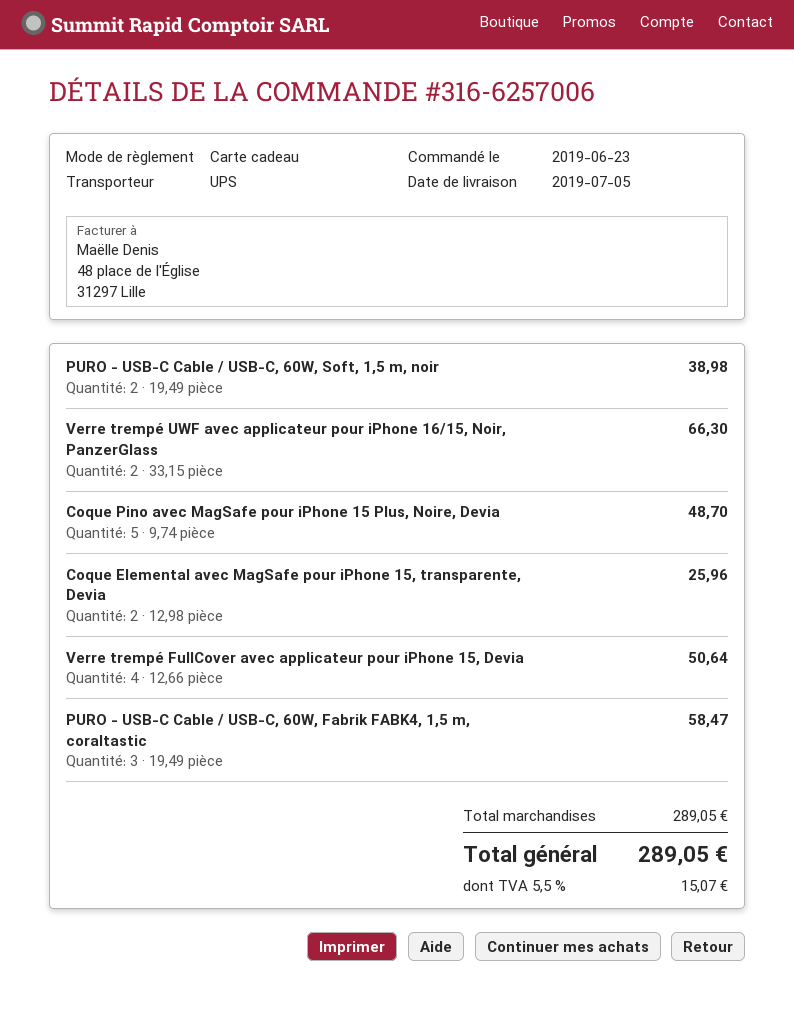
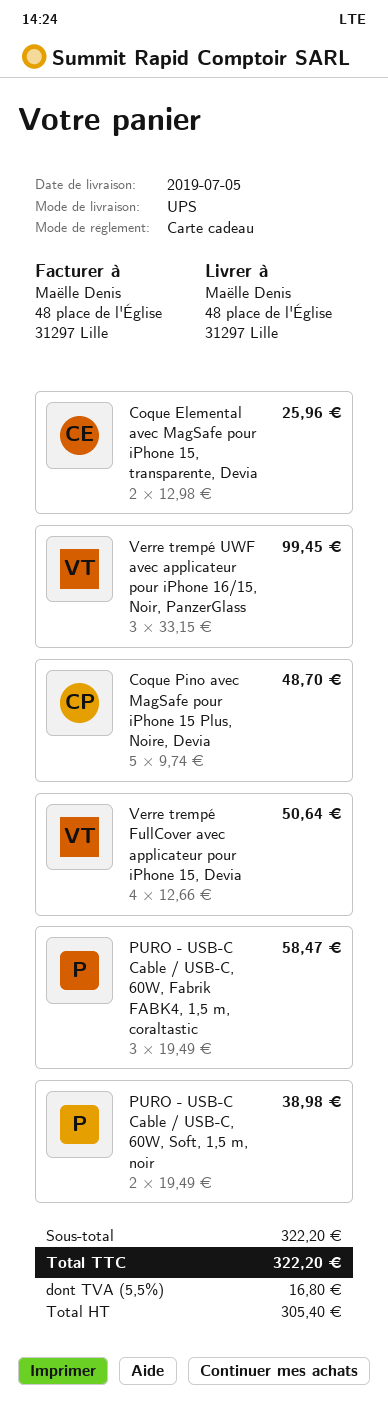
Verre trempé UWF avec applicateur pour iPhone 16/15, Noir, PanzerGlass: 2 x 33.15 = 66.30 -> 3 x 33.15 = 99.45
subtotal: 289.05 -> 322.20
tax: 5.5% = 15.07 -> 5.5% = 16.80
total: 289.05 -> 322.20

